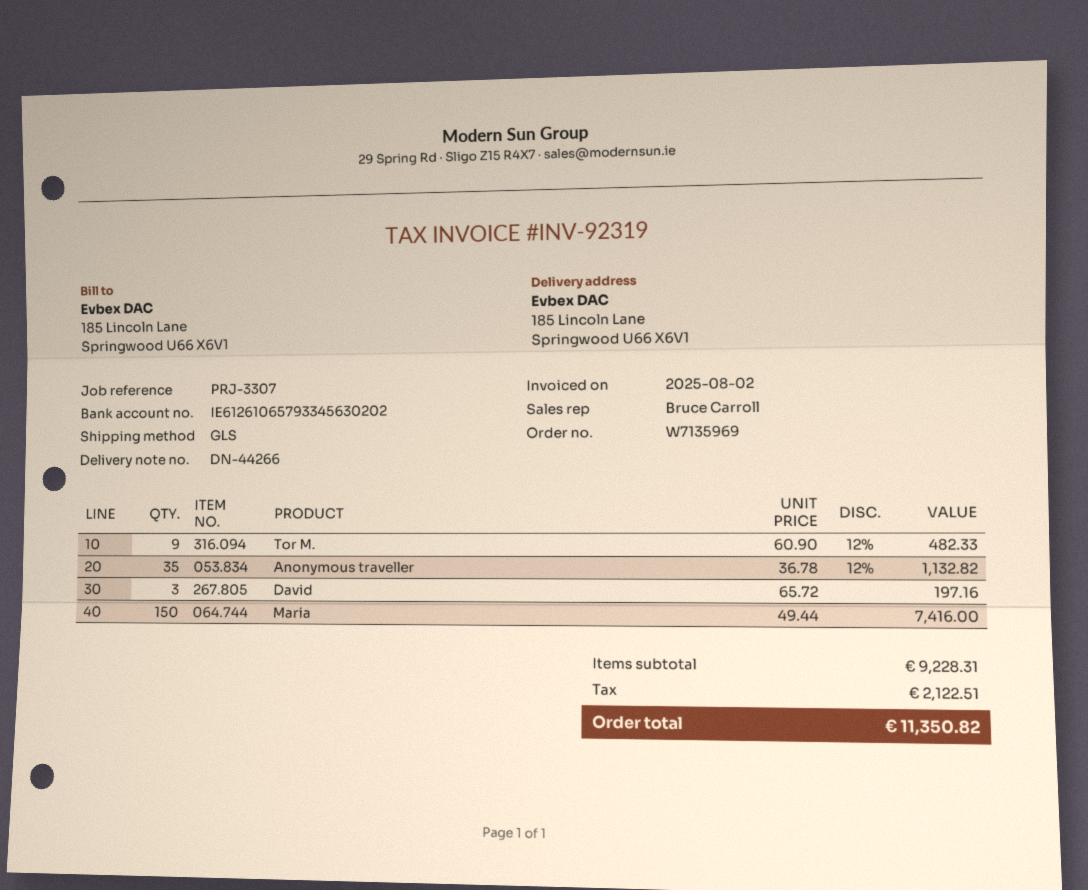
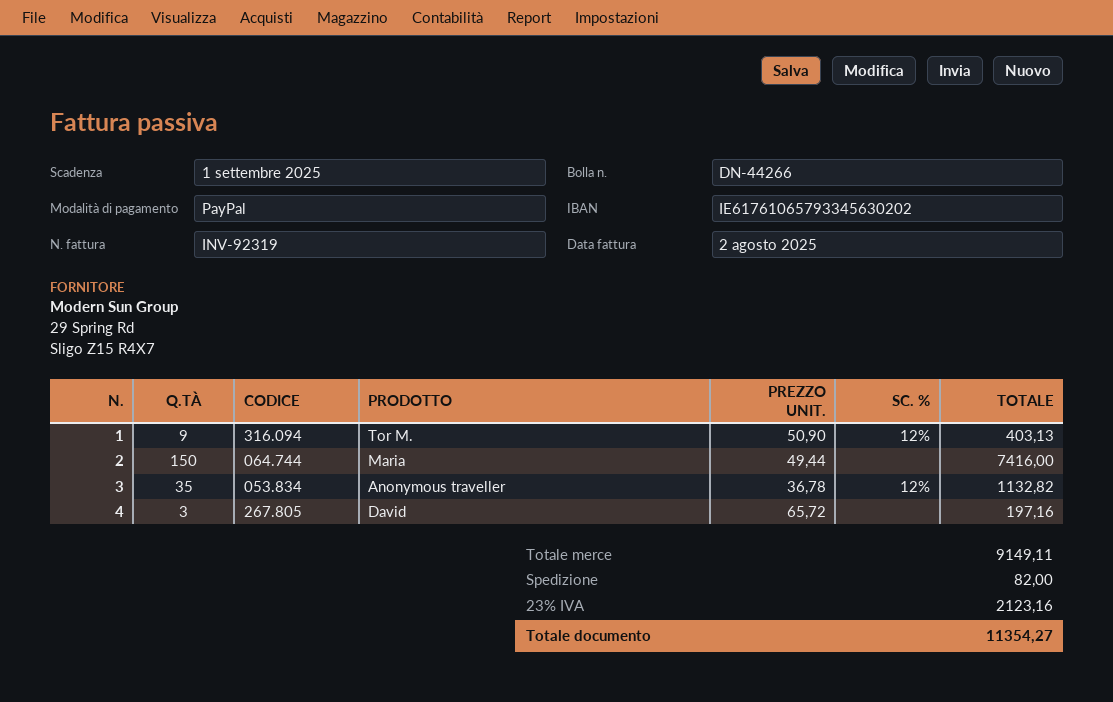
bank account: IE61261065793345630202 -> IE61761065793345630202
Tor M.: 9 x 60.90 - 12% = 482.33 -> 9 x 50.90 - 12% = 403.13
subtotal: 9228.31 -> 9149.11
shipping: none -> 82.00
tax: 2122.51 -> 2123.16
total: 11350.82 -> 11354.27

